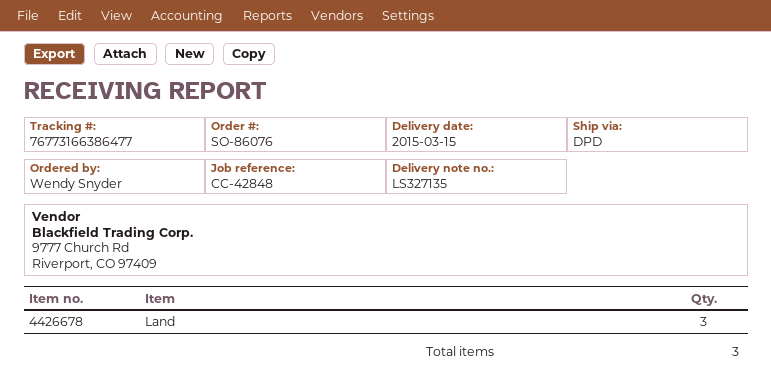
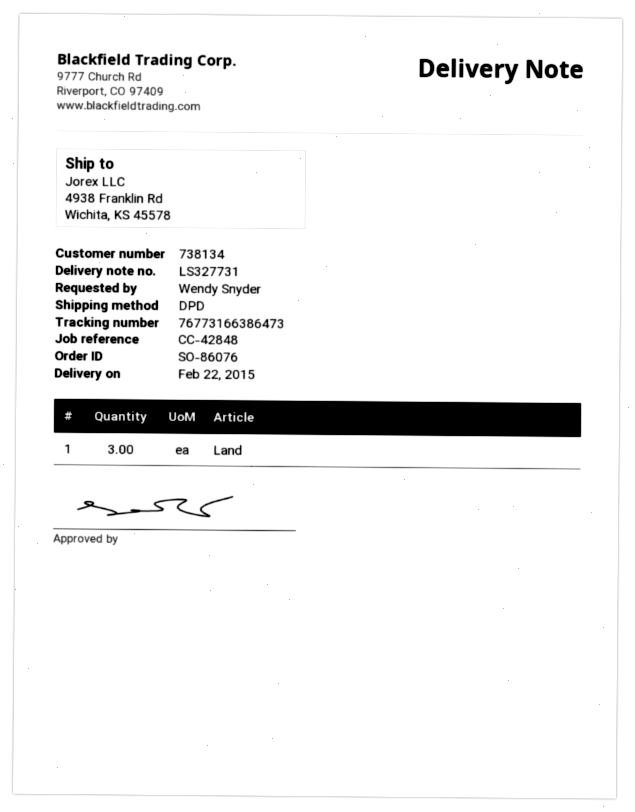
delivery note number: LS327135 -> LS327731
delivery date: 2015-03-15 -> 2015-02-22
tracking number: 76773166386477 -> 76773166386473

